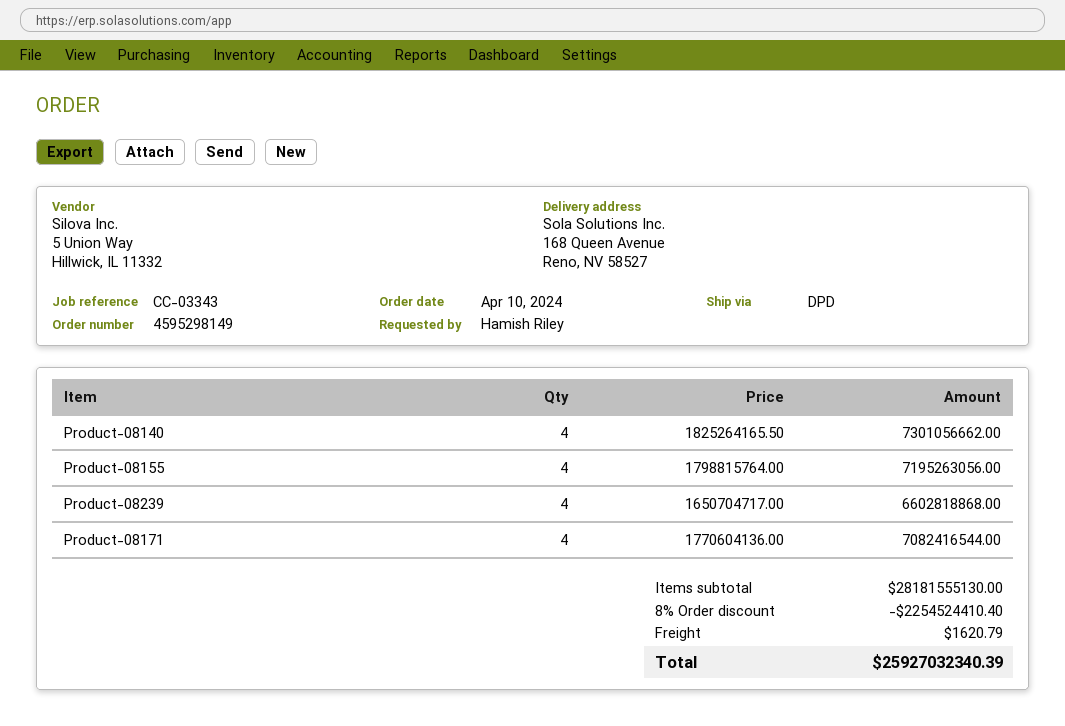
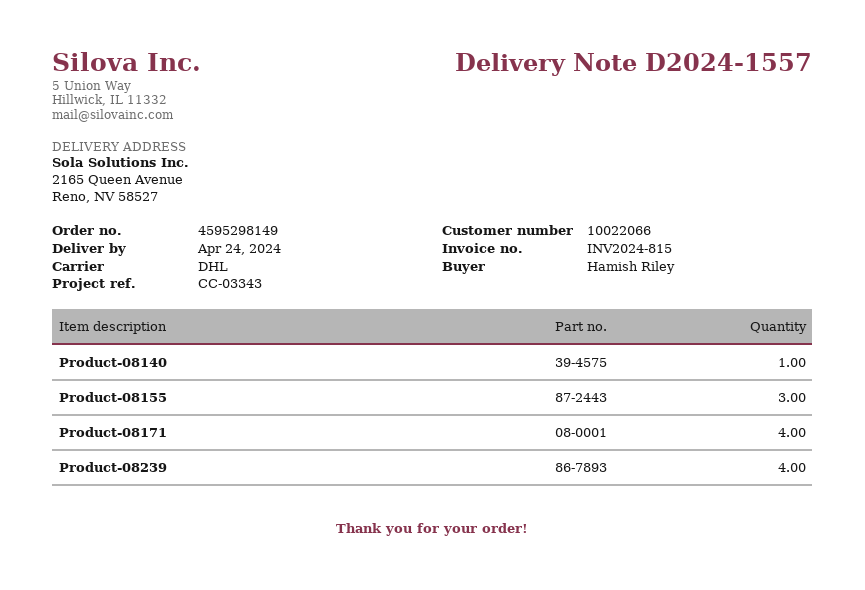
shipping method: DPD -> DHL
ship to: 168 Queen Avenue, Reno, NV 58527 -> 2165 Queen Avenue, Reno, NV 58527
Product-08140: 4 -> 1
Product-08155: 4 -> 3

